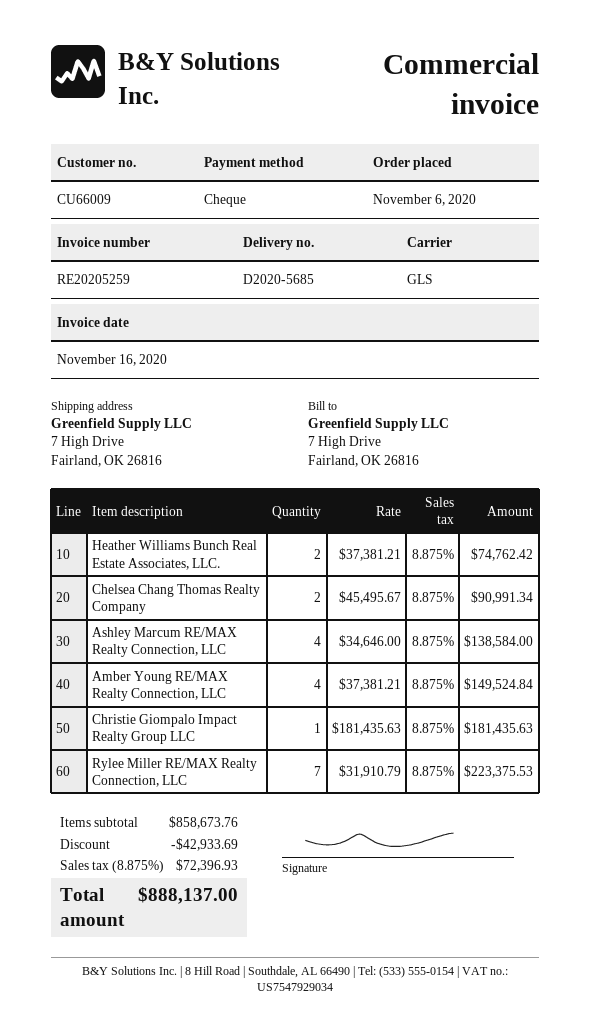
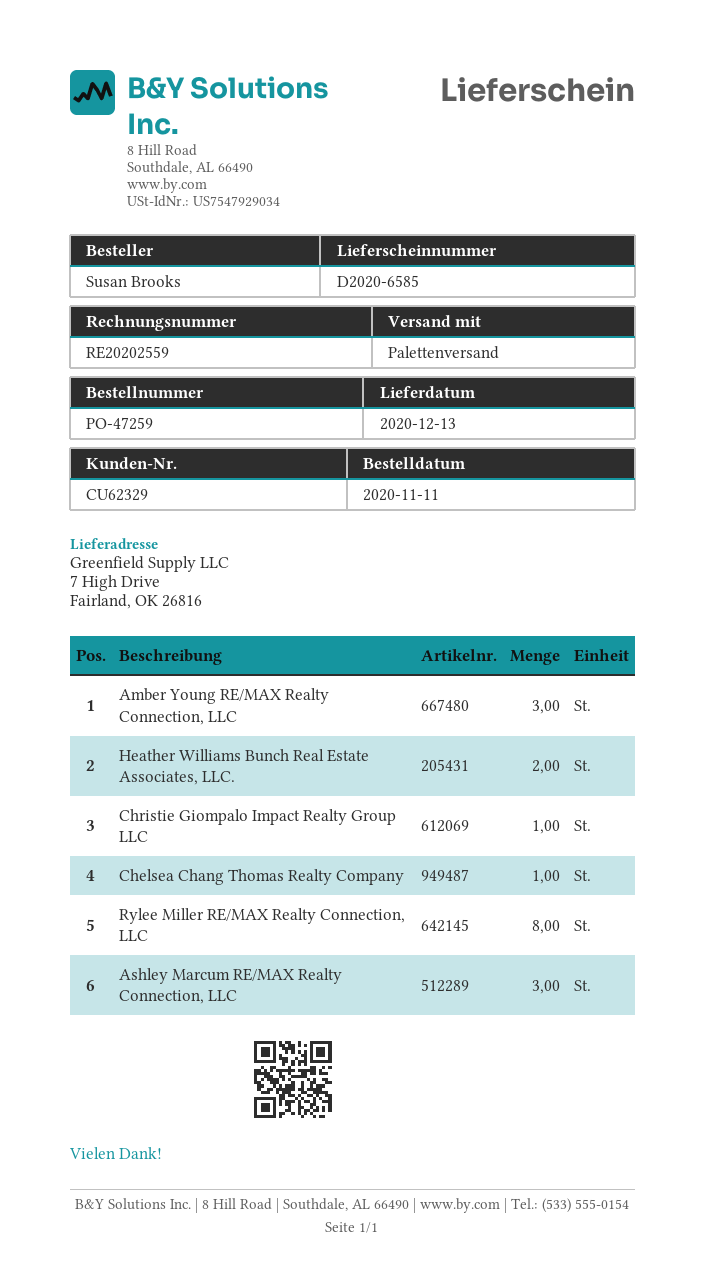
order date: 2020-11-06 -> 2020-11-11
delivery note number: D2020-5685 -> D2020-6585
invoice number: RE20205259 -> RE20202559
customer number: CU66009 -> CU62329
shipping method: GLS -> pallet freight
Chelsea Chang Thomas Realty Company: 2 -> 1
Ashley Marcum RE/MAX Realty Connection, LLC: 4 -> 3
Amber Young RE/MAX Realty Connection, LLC: 4 -> 3
Rylee Miller RE/MAX Realty Connection, LLC: 7 -> 8

